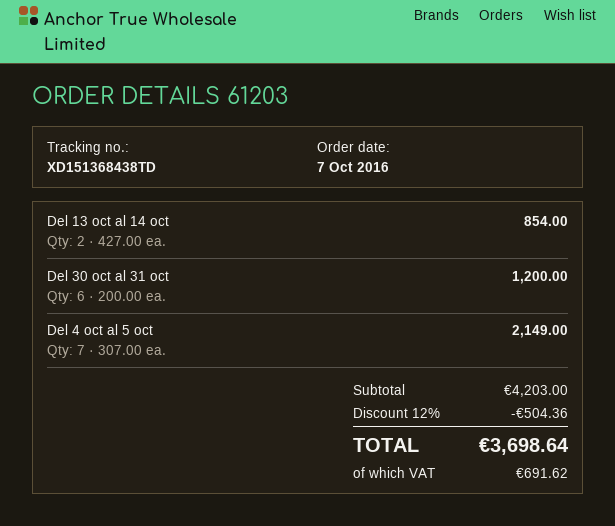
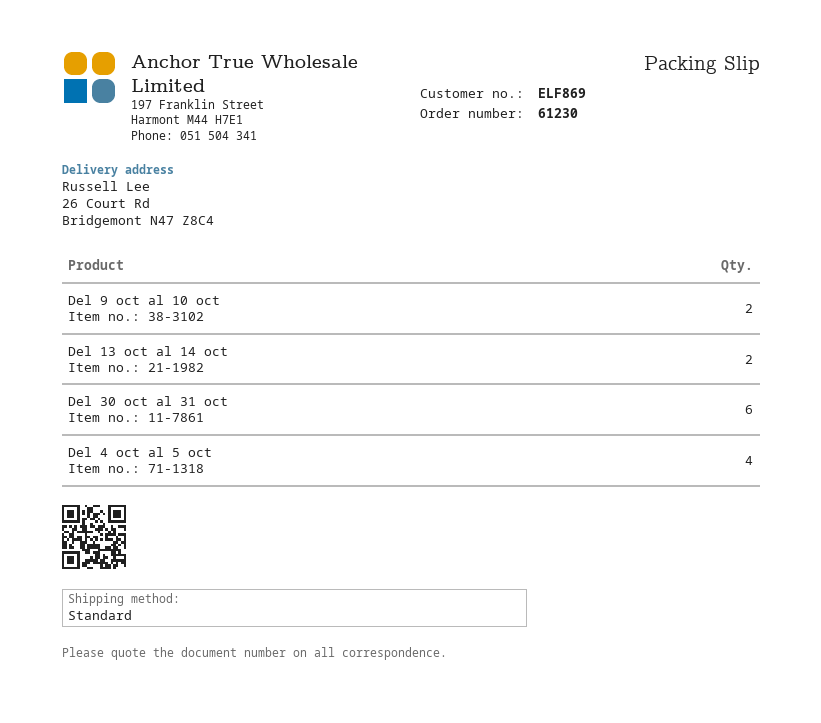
order number: 61203 -> 61230
Del 4 oct al 5 oct: 7 -> 4
Del 9 oct al 10 oct: none -> 2

